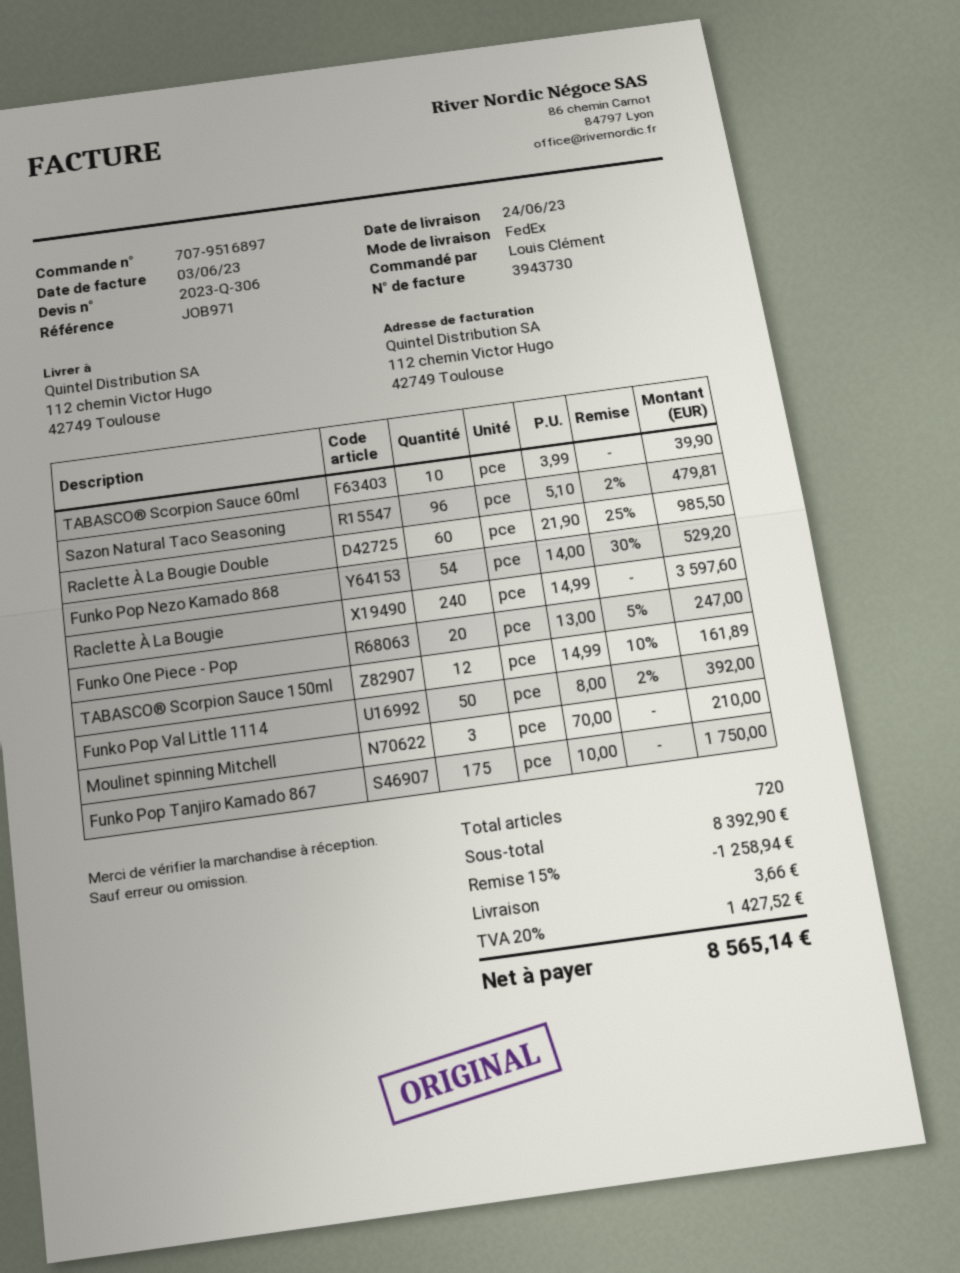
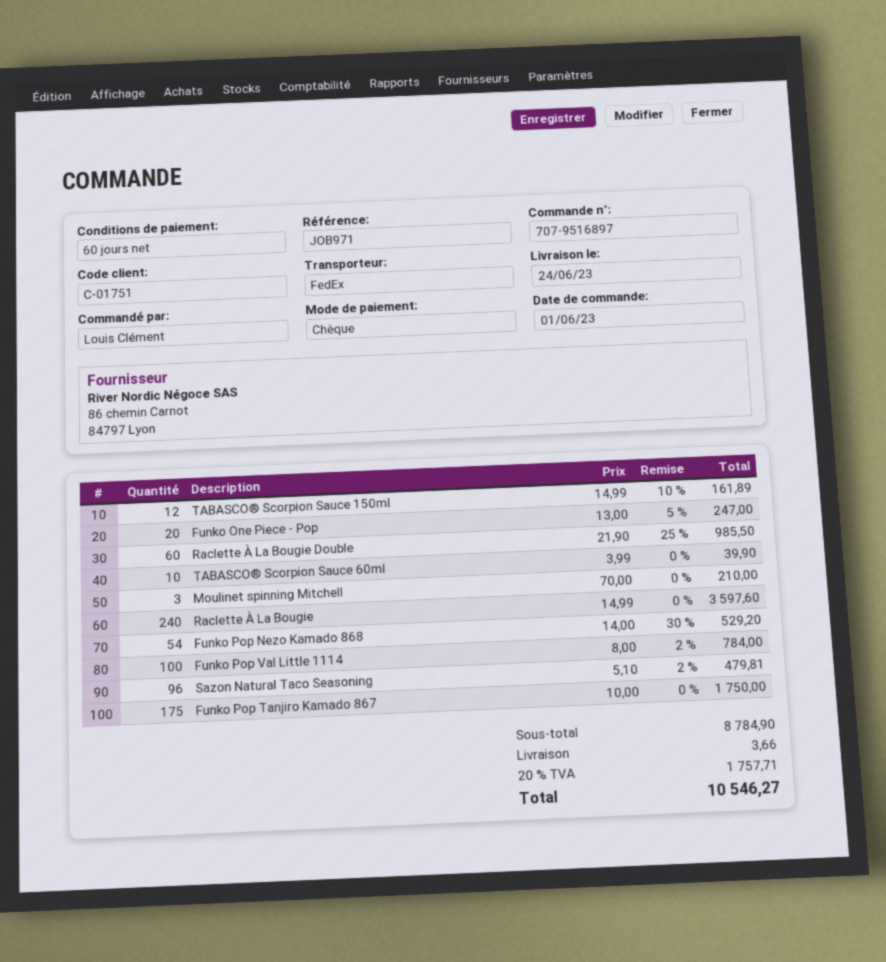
Funko Pop Val Little 1114: 50 x 8.00 - 2% = 392.00 -> 100 x 8.00 - 2% = 784.00
subtotal: 8392.90 -> 8784.90
discount: 15% = 1258.94 -> none
tax: 20% = 1427.52 -> 20% = 1757.71
total: 8565.14 -> 10546.27

